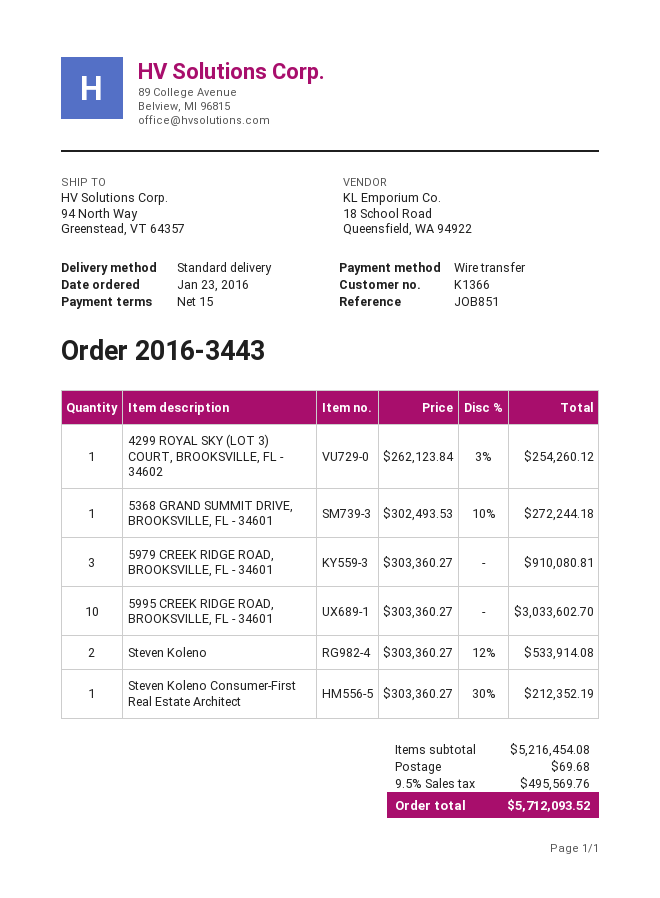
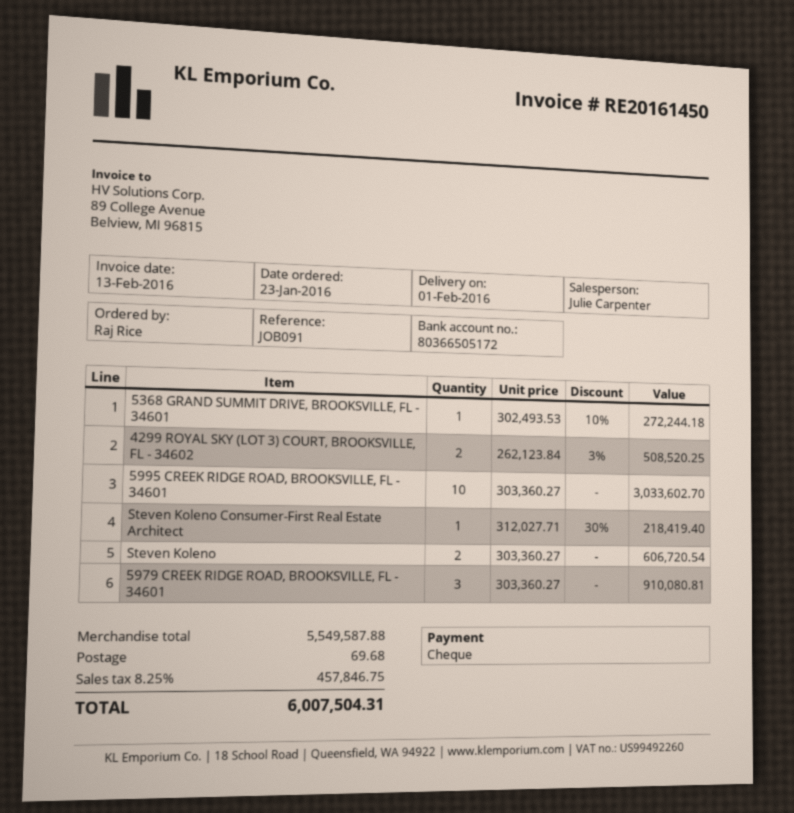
reference: JOB851 -> JOB091
payment method: bank transfer -> cheque
4299 ROYAL SKY (LOT 3) COURT, BROOKSVILLE, FL - 34602: 1 x 262123.84 - 3% = 254260.12 -> 2 x 262123.84 - 3% = 508520.25
Steven Koleno: 2 x 303360.27 - 12% = 533914.08 -> 2 x 303360.27 = 606720.54
Steven Koleno Consumer-First Real Estate Architect: 1 x 303360.27 - 30% = 212352.19 -> 1 x 312027.71 - 30% = 218419.40
subtotal: 5216454.08 -> 5549587.88
tax: 9.5% = 495569.76 -> 8.25% = 457846.75
total: 5712093.52 -> 6007504.31

